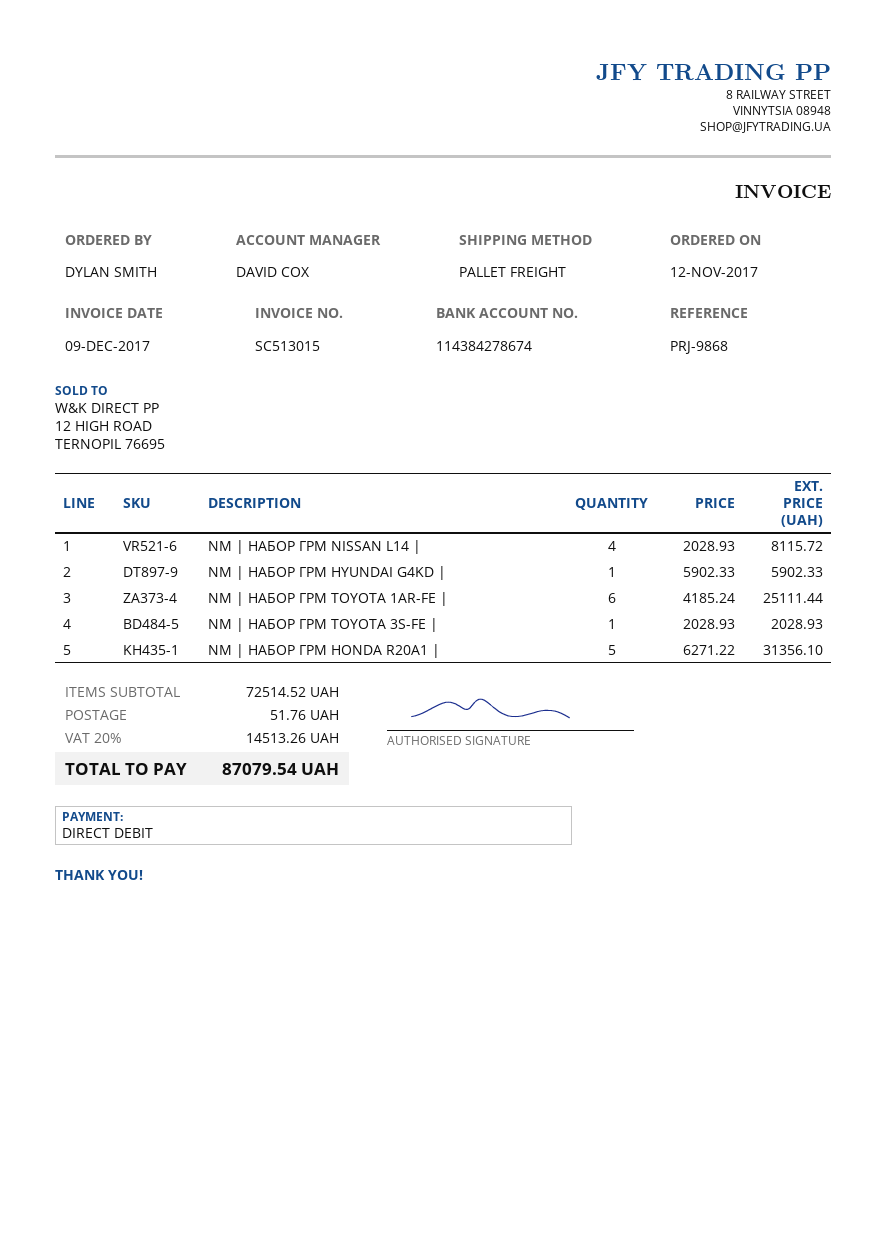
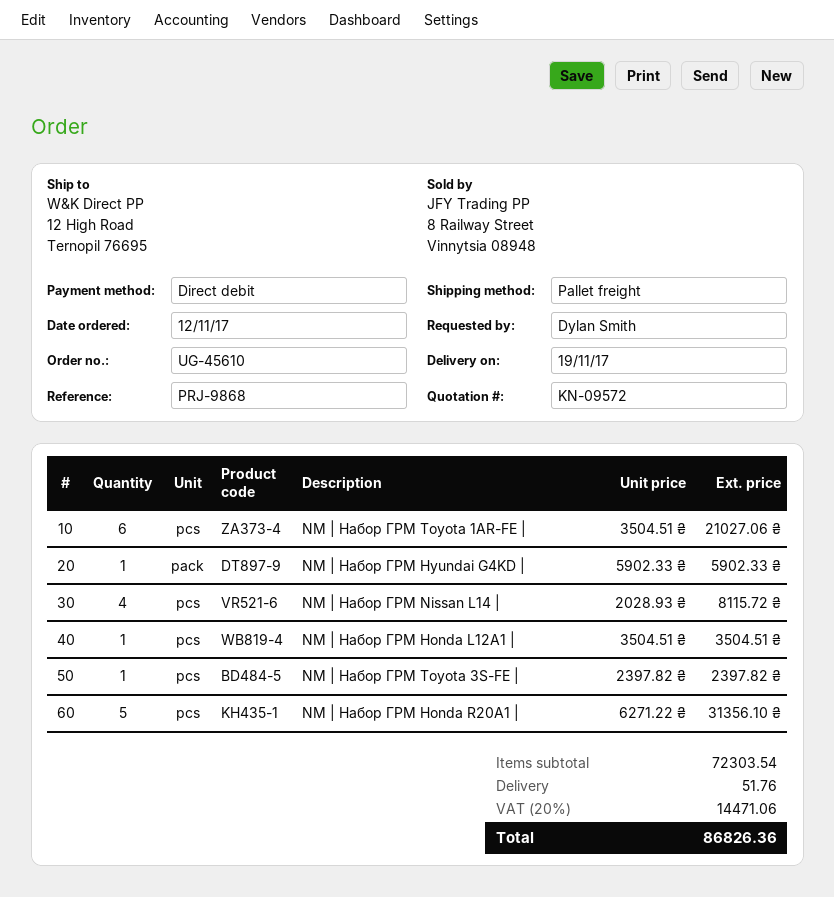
NM | НАБОР ГРМ TOYOTA 1AR-FE |: 6 x 4185.24 = 25111.44 -> 6 x 3504.51 = 21027.06
NM | НАБОР ГРМ TOYOTA 3S-FE |: 1 x 2028.93 = 2028.93 -> 1 x 2397.82 = 2397.82
NM | Набор ГРМ Honda L12A1 |: none -> 1 x 3504.51 = 3504.51
subtotal: 72514.52 -> 72303.54
tax: 20% = 14513.26 -> 20% = 14471.06
total: 87079.54 -> 86826.36

